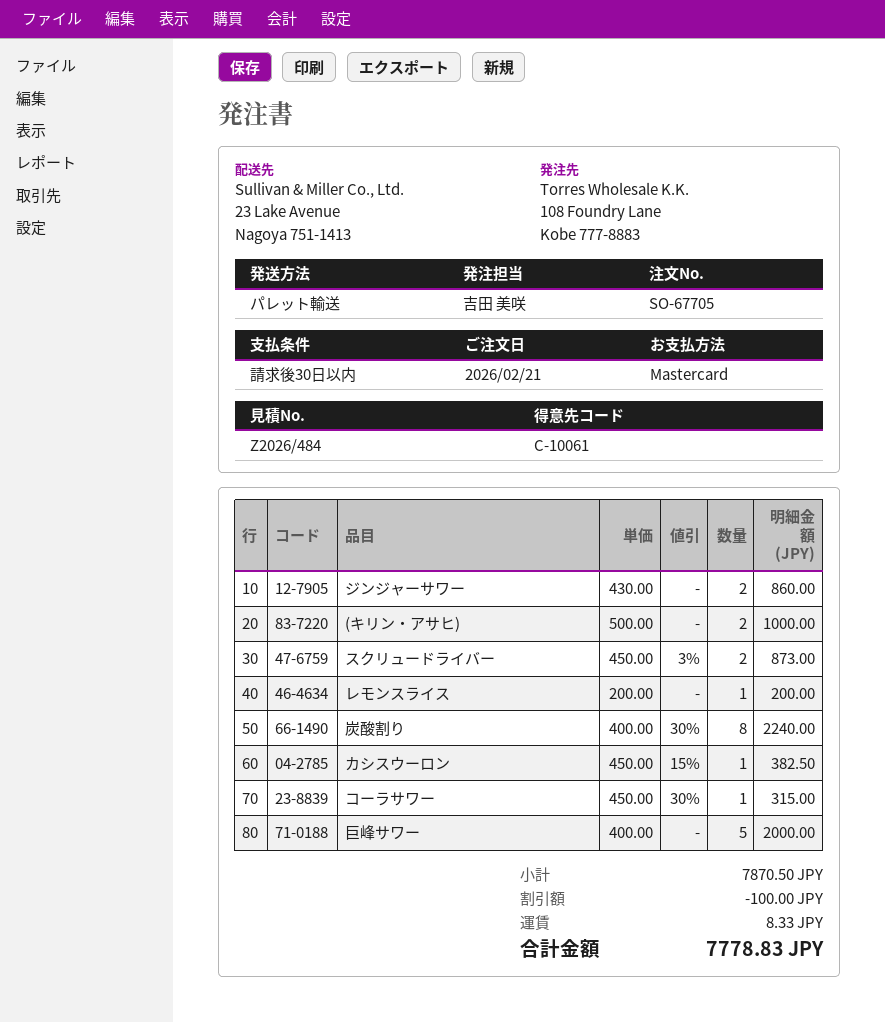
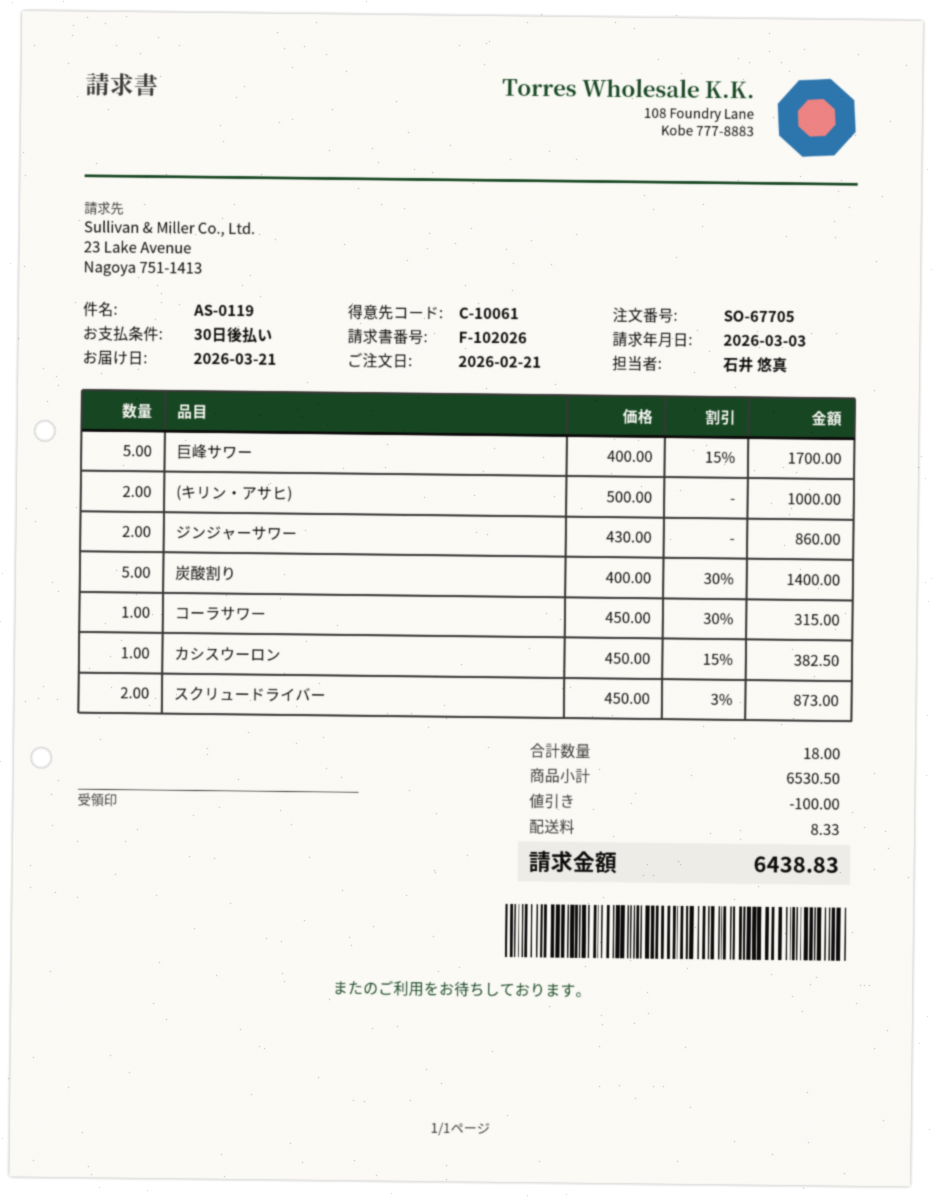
レモンスライス: 1 x 200.00 = 200.00 -> none
炭酸割り: 8 x 400.00 - 30% = 2240.00 -> 5 x 400.00 - 30% = 1400.00
巨峰サワー: 5 x 400.00 = 2000.00 -> 5 x 400.00 - 15% = 1700.00
subtotal: 7870.50 -> 6530.50
total: 7778.83 -> 6438.83

